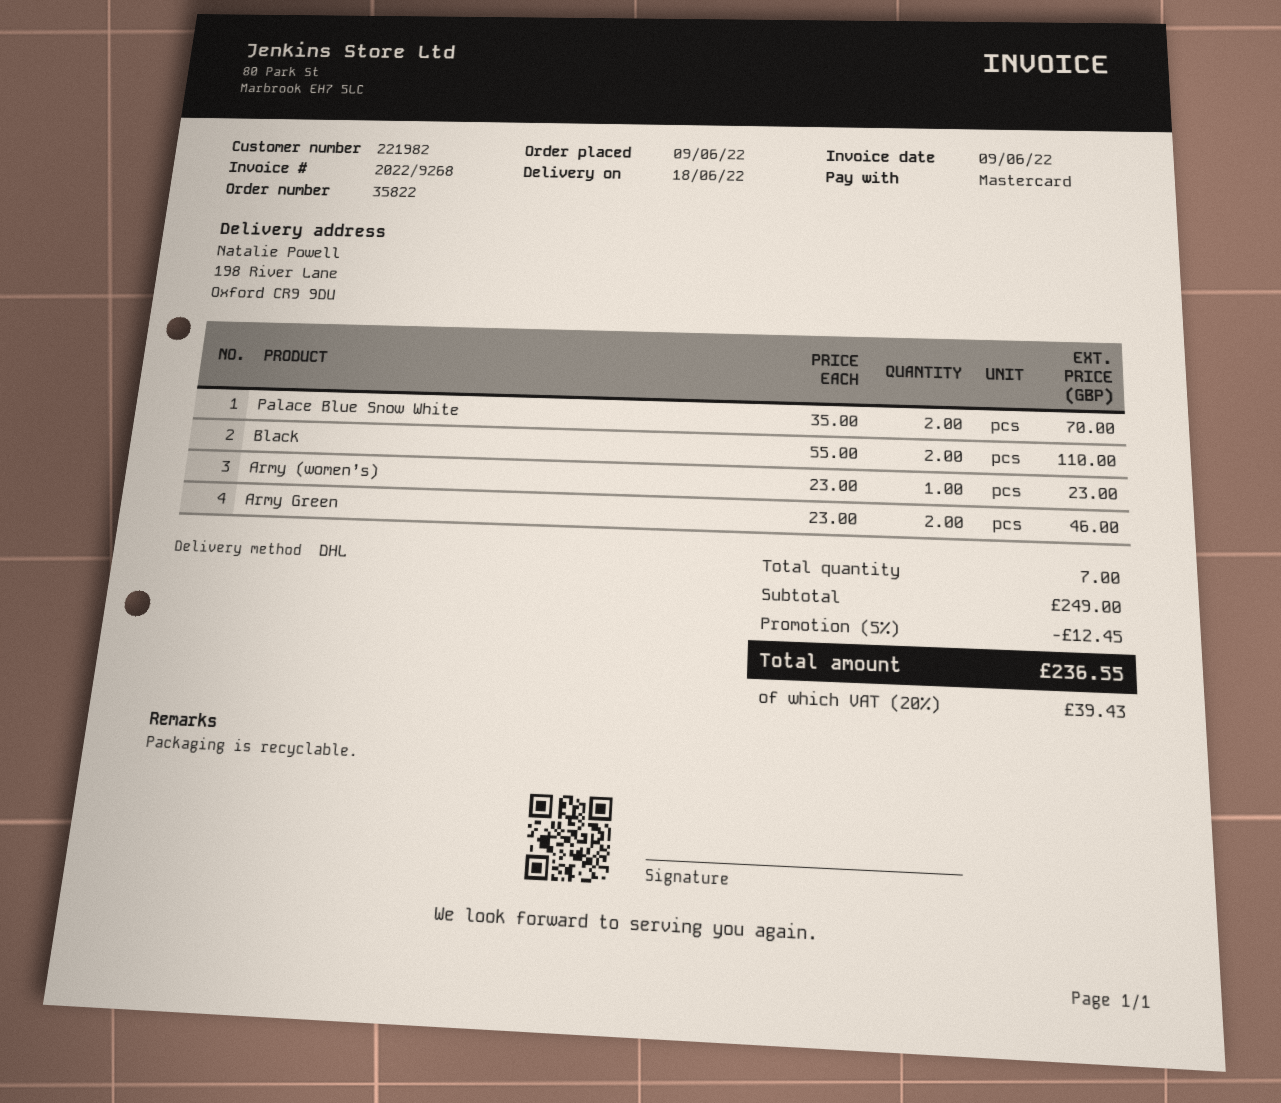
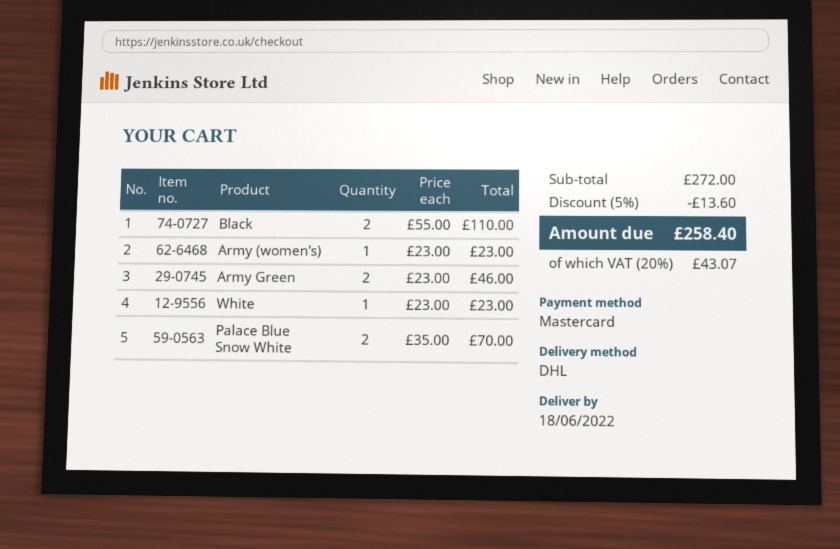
White: none -> 1 x 23.00 = 23.00
subtotal: 249.00 -> 272.00
discount: 5% = 12.45 -> 5% = 13.60
tax: 20% = 39.43 -> 20% = 43.07
total: 236.55 -> 258.40

